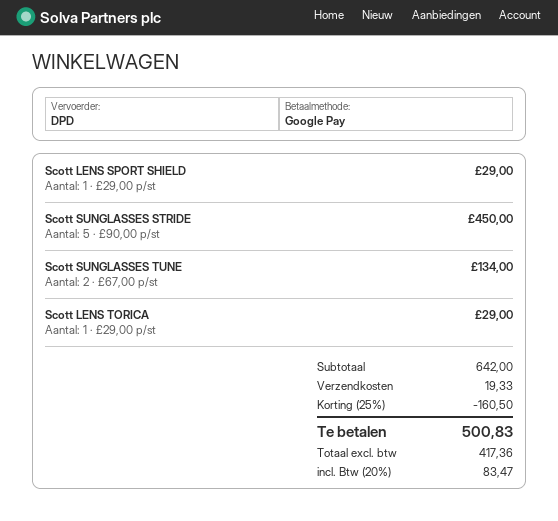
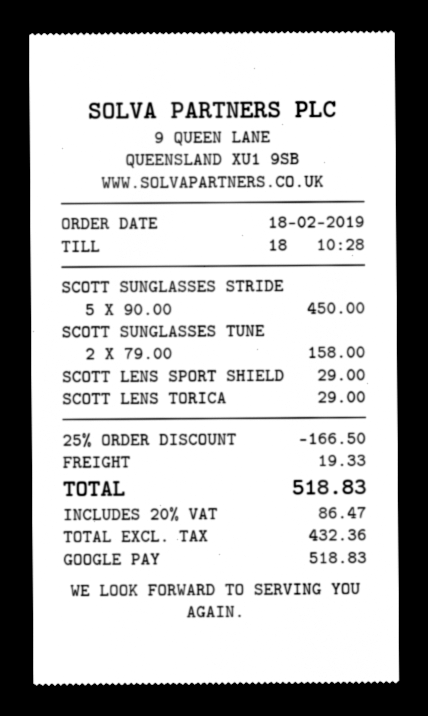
Scott SUNGLASSES TUNE: 2 x 67.00 = 134.00 -> 2 x 79.00 = 158.00
discount: 25% = 160.50 -> 25% = 166.50
net: 417.36 -> 432.36
tax: 20% = 83.47 -> 20% = 86.47
total: 500.83 -> 518.83

